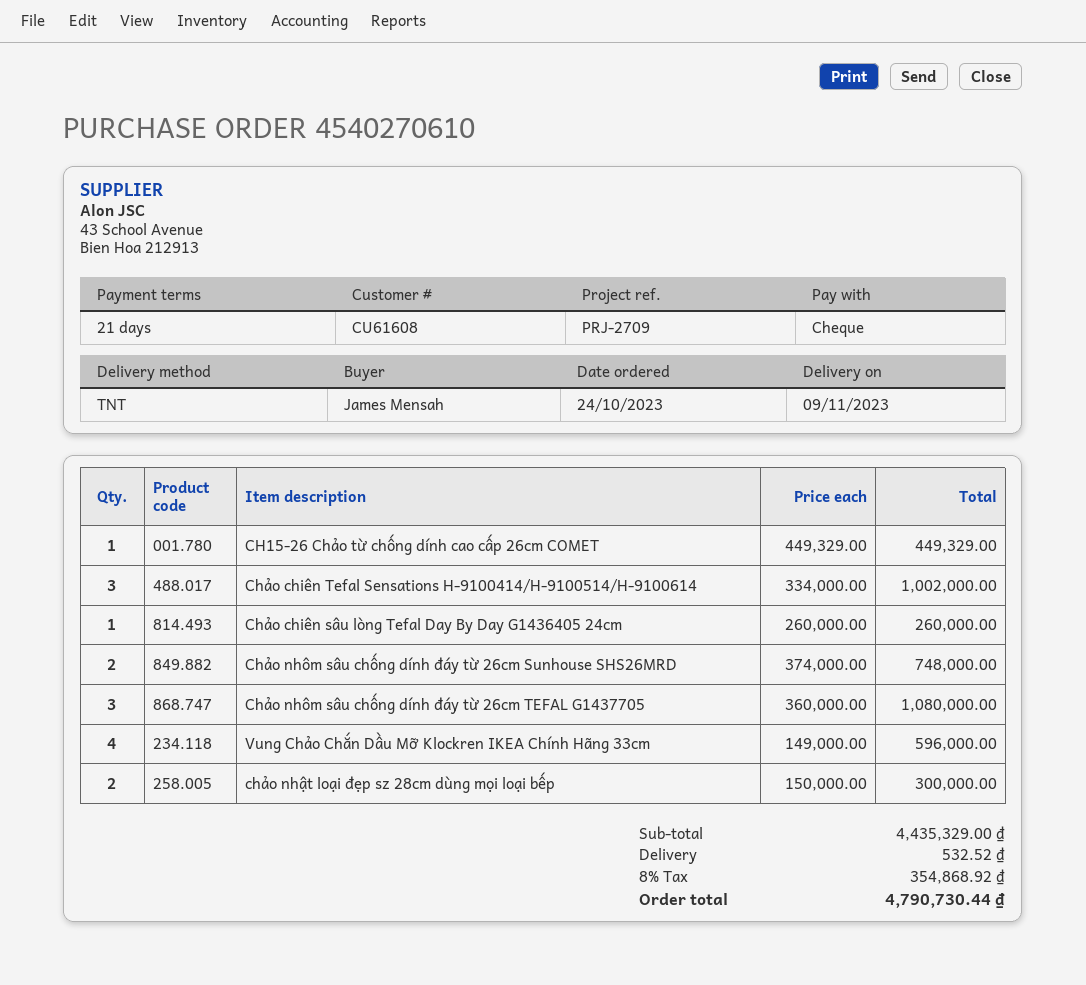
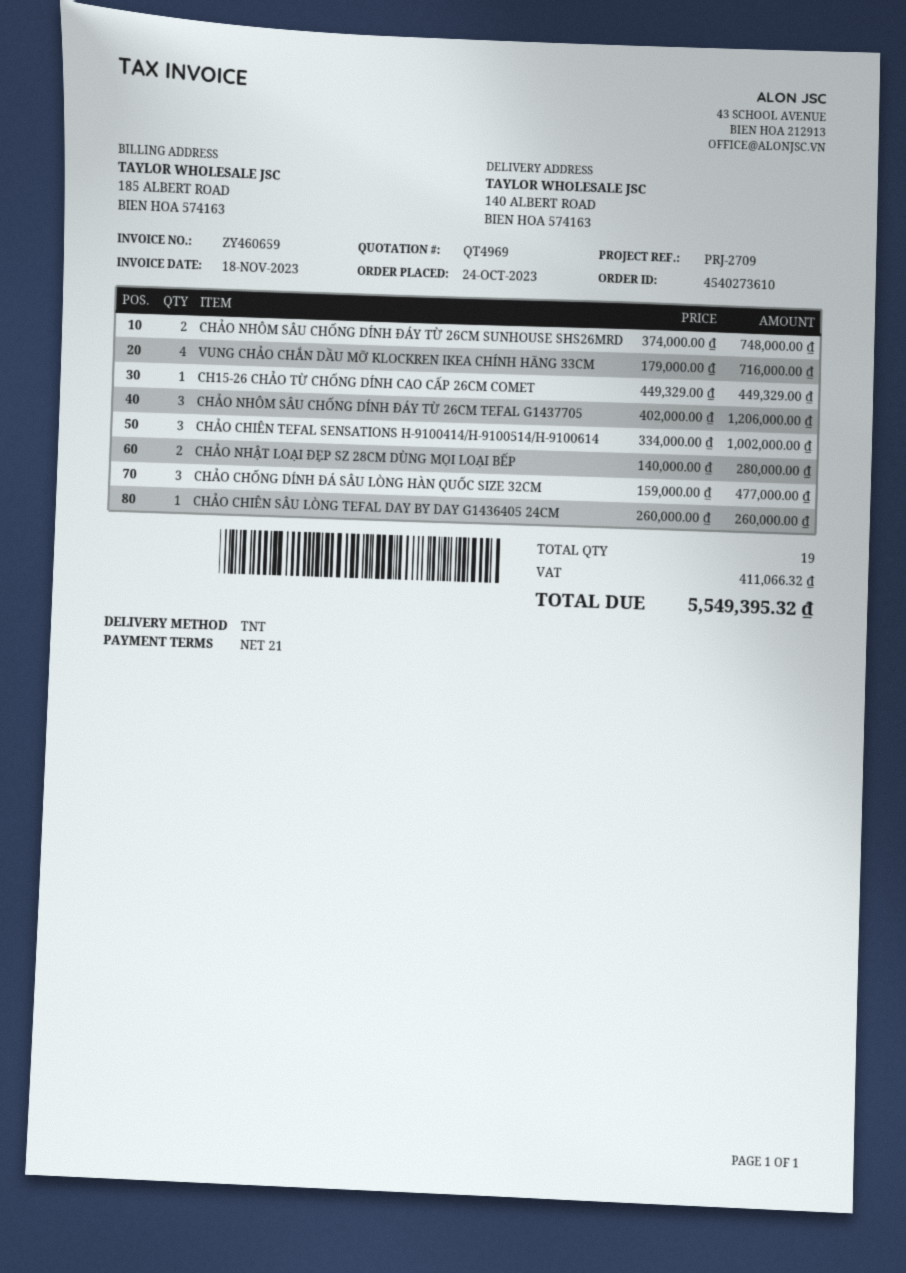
order number: 4540270610 -> 4540273610
Chảo nhôm sâu chống dính đáy từ 26cm TEFAL G1437705: 3 x 360000.00 = 1080000.00 -> 3 x 402000.00 = 1206000.00
Vung Chảo Chắn Dầu Mỡ Klockren IKEA Chính Hãng 33cm: 4 x 149000.00 = 596000.00 -> 4 x 179000.00 = 716000.00
chảo nhật loại đẹp sz 28cm dùng mọi loại bếp: 2 x 150000.00 = 300000.00 -> 2 x 140000.00 = 280000.00
CHẢO CHỐNG DÍNH ĐÁ SÂU LÒNG HÀN QUỐC SIZE 32CM: none -> 3 x 159000.00 = 477000.00
shipping: 532.52 -> none
tax: 354868.92 -> 411066.32
total: 4790730.44 -> 5549395.32

